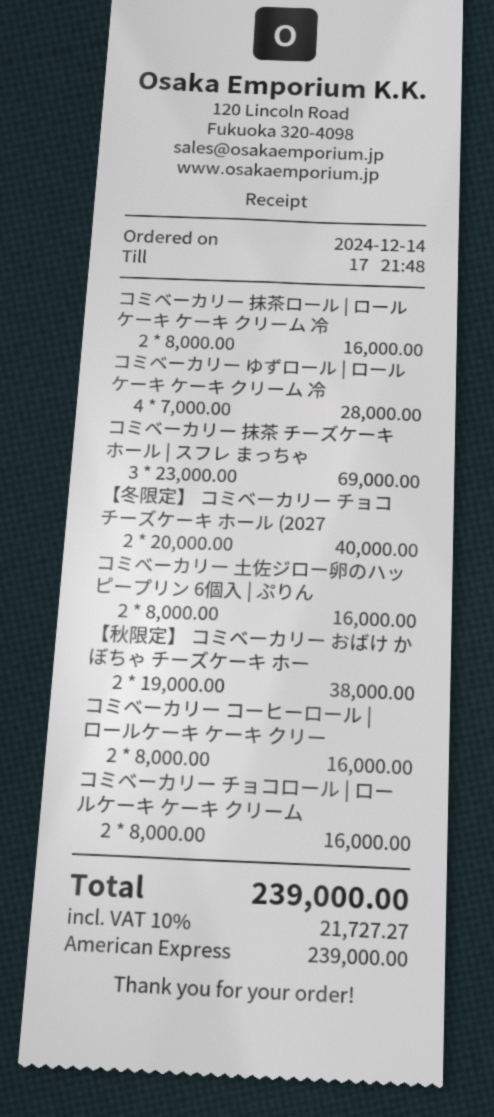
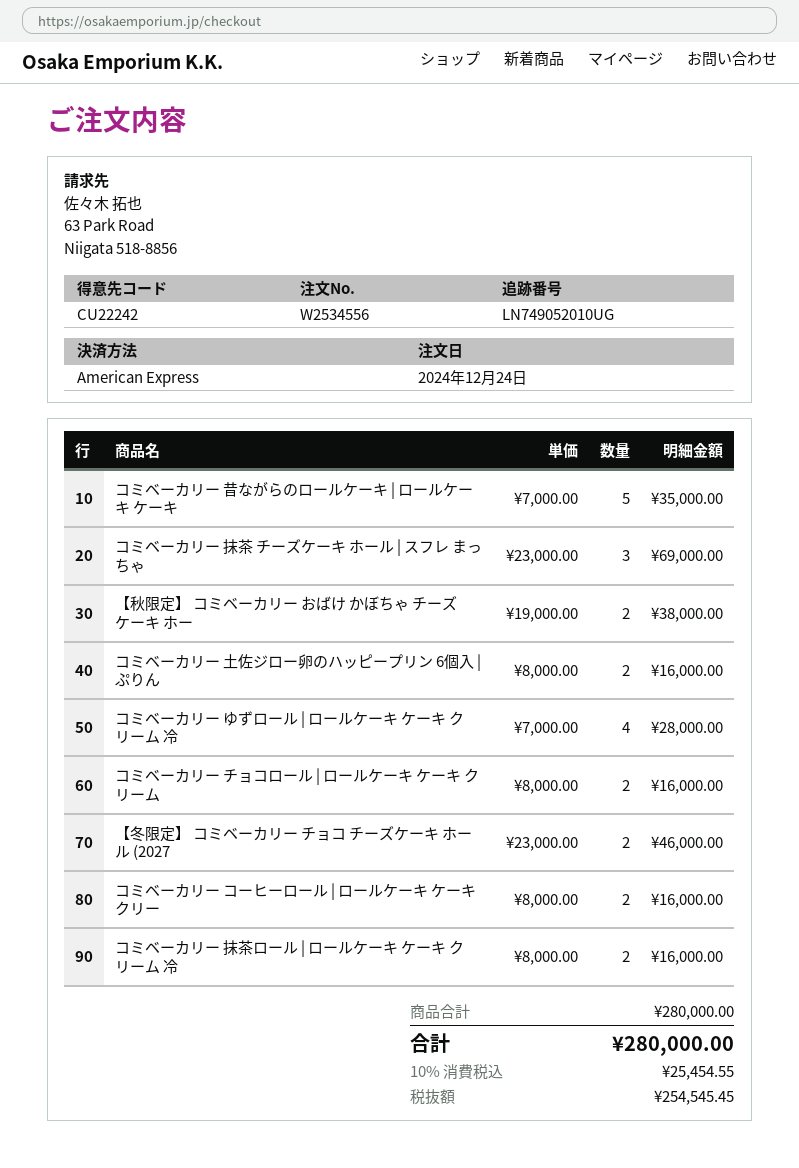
order date: 2024-12-14 -> 2024-12-24
【冬限定】 コミベーカリー チョコ チーズケーキ ホール (2027: 2 x 20000.00 = 40000.00 -> 2 x 23000.00 = 46000.00
コミベーカリー 昔ながらのロールケーキ | ロールケーキ ケーキ: none -> 5 x 7000.00 = 35000.00
tax: 10% = 21727.27 -> 10% = 25454.55
total: 239000.00 -> 280000.00

